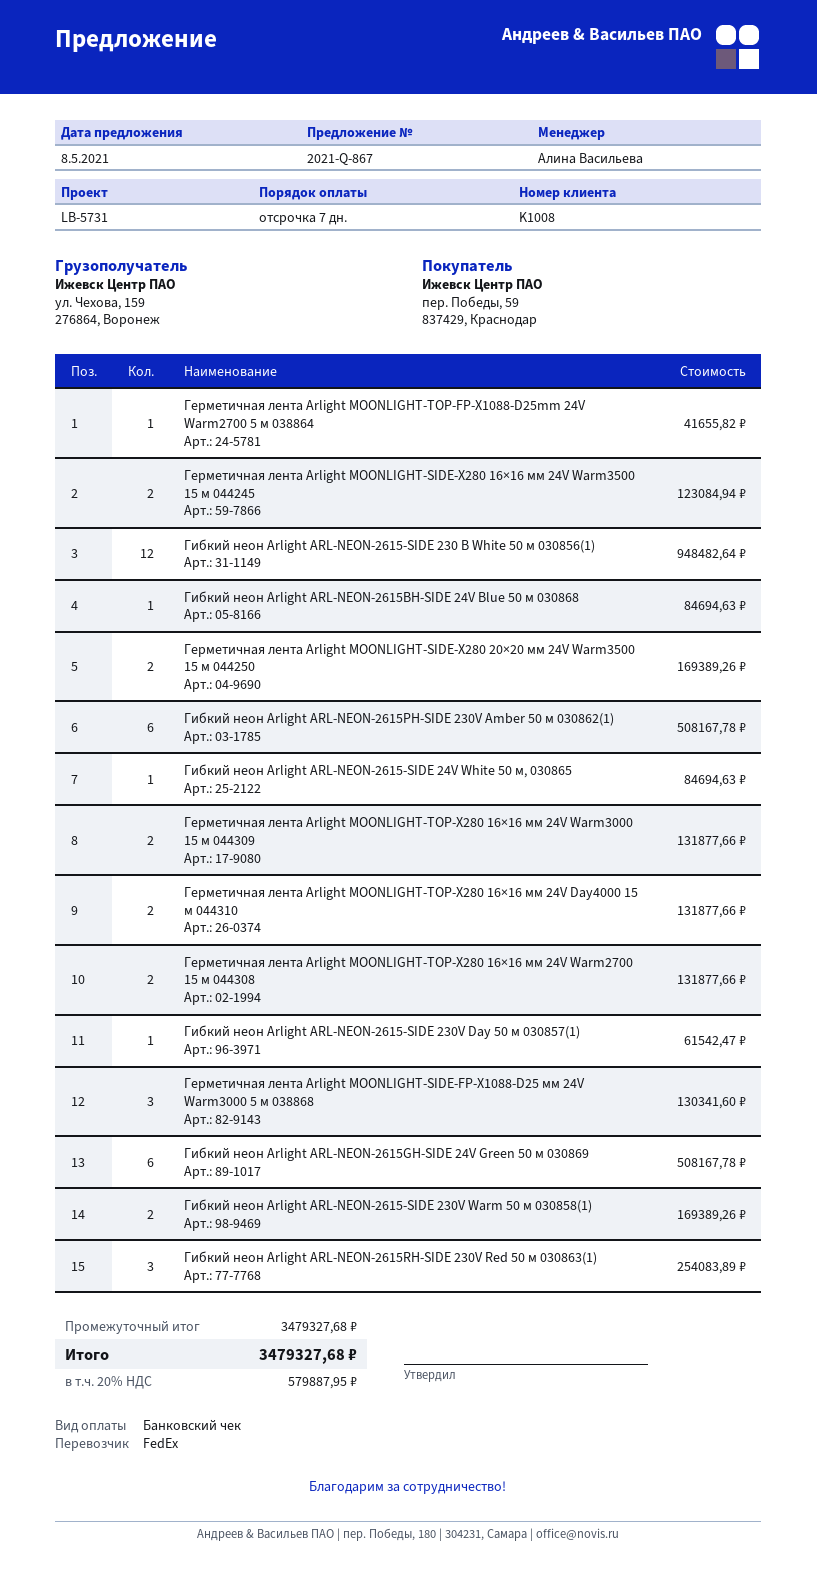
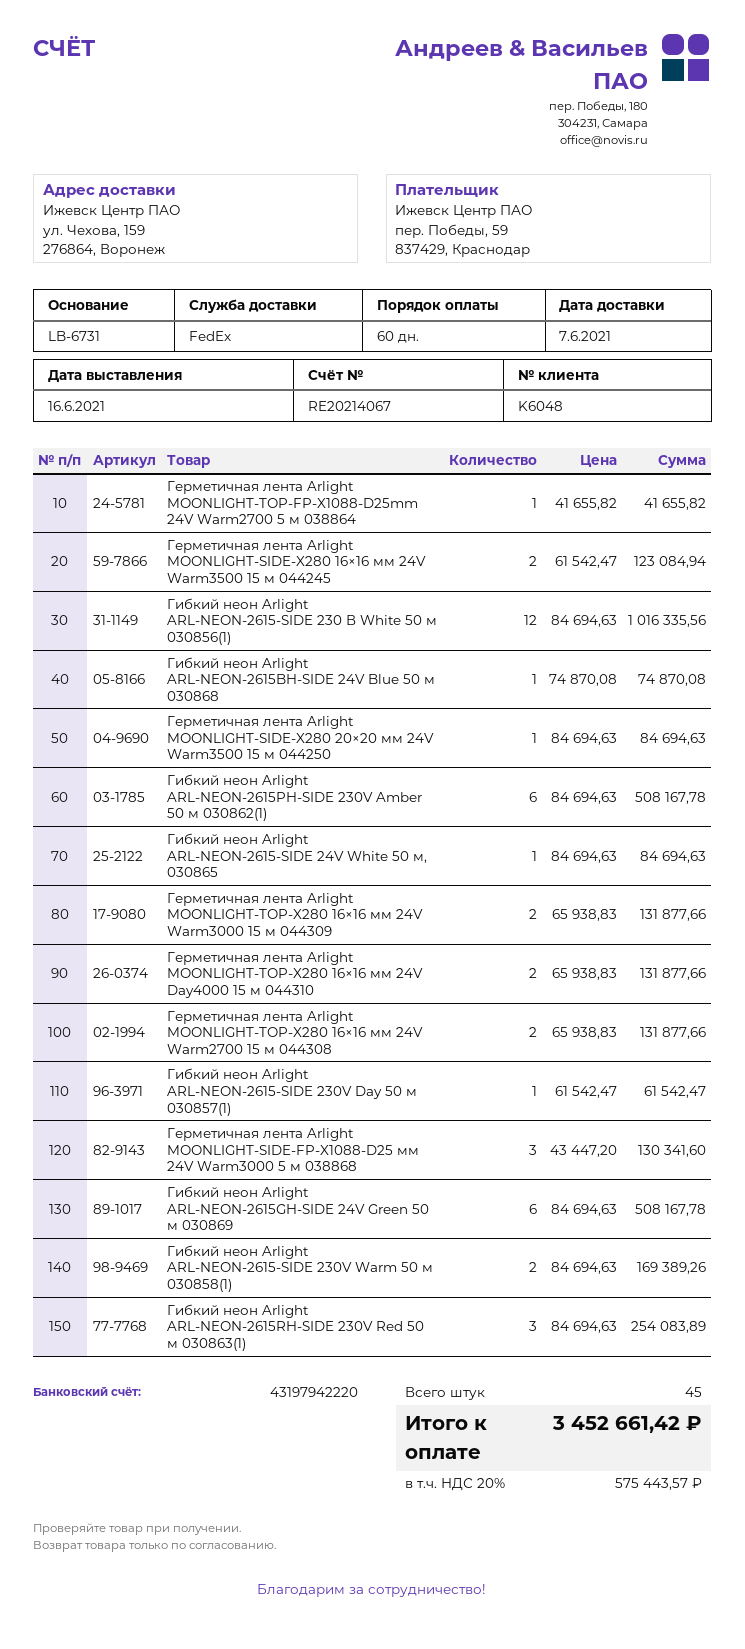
payment terms: 7 days -> 60 days
customer number: K1008 -> K6048
reference: LB-5731 -> LB-6731
Гибкий неон Arlight ARL-NEON-2615-SIDE 230 В White 50 м 030856(1): 12 for 948482.64 -> 12 for 1016335.56
Гибкий неон Arlight ARL-NEON-2615BH-SIDE 24V Blue 50 м 030868: 1 for 84694.63 -> 1 for 74870.08
Герметичная лента Arlight MOONLIGHT-SIDE-X280 20×20 мм 24V Warm3500 15 м 044250: 2 for 169389.26 -> 1 for 84694.63
tax: 20% = 579887.95 -> 20% = 575443.57
total: 3479327.68 -> 3452661.42

